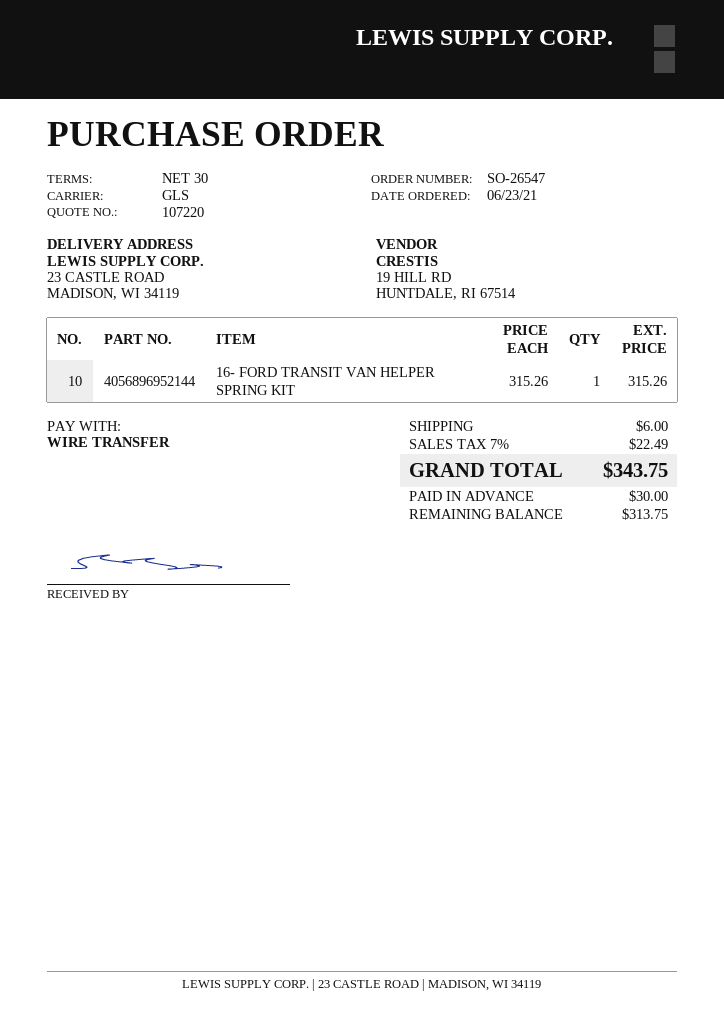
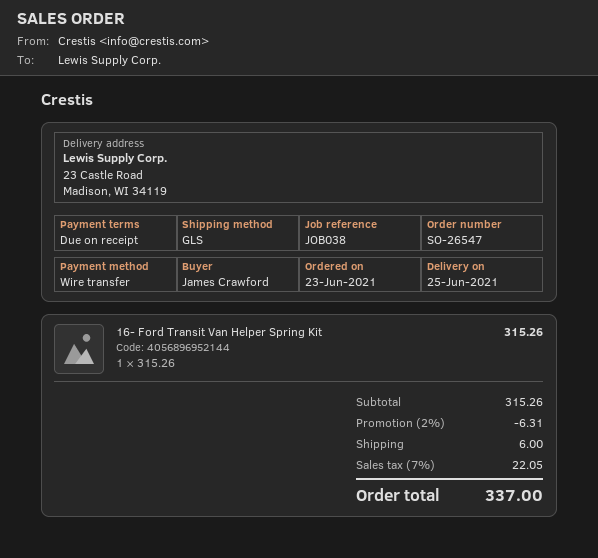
payment terms: 30 days -> on receipt
discount: none -> 2% = 6.31
tax: 7% = 22.49 -> 7% = 22.05
total: 343.75 -> 337.00

